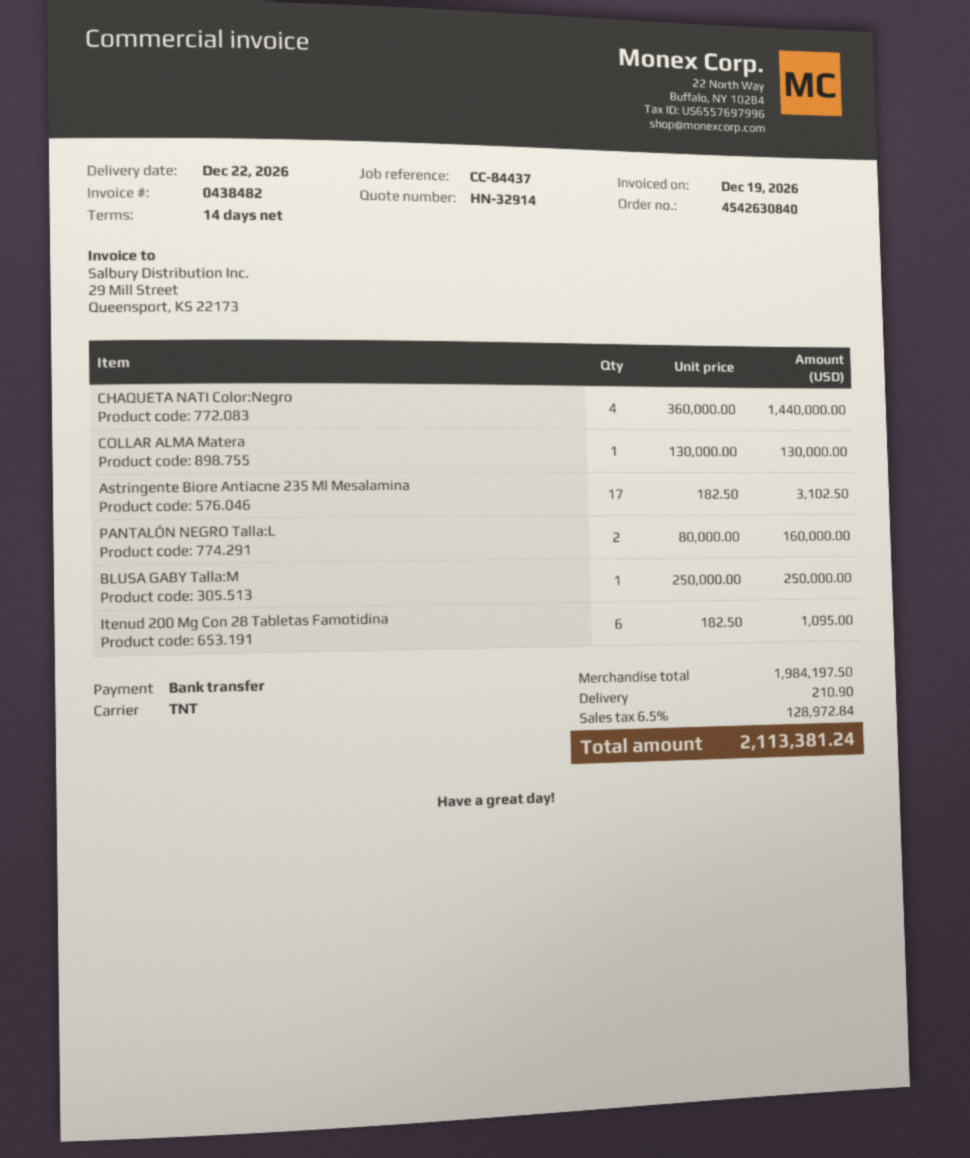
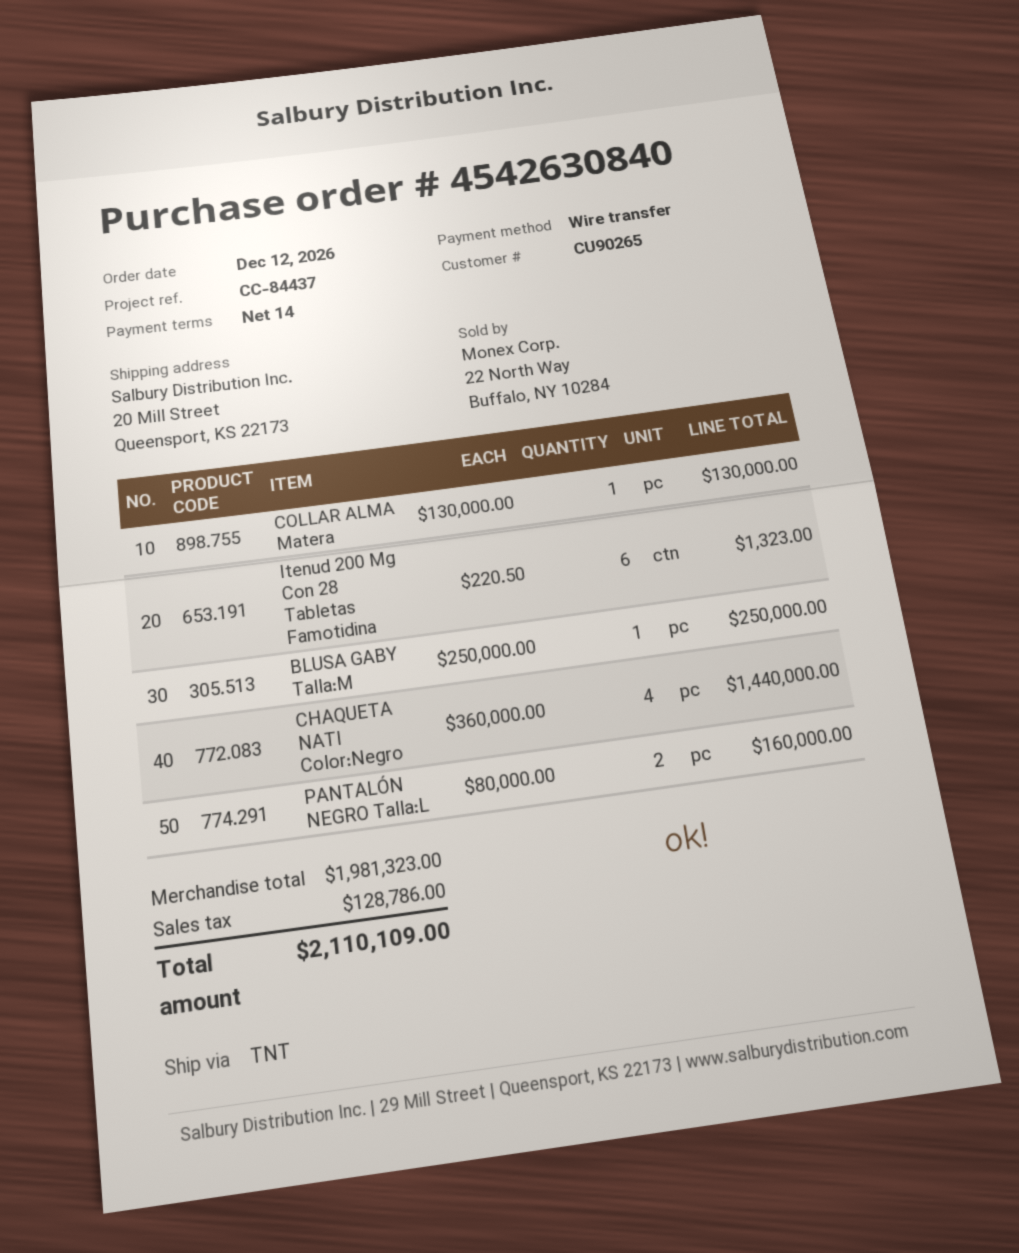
Astringente Biore Antiacne 235 Ml Mesalamina: 17 x 182.50 = 3102.50 -> none
Itenud 200 Mg Con 28 Tabletas Famotidina: 6 x 182.50 = 1095.00 -> 6 x 220.50 = 1323.00
subtotal: 1984197.50 -> 1981323.00
shipping: 210.90 -> none
tax: 128972.84 -> 128786.00
total: 2113381.24 -> 2110109.00

